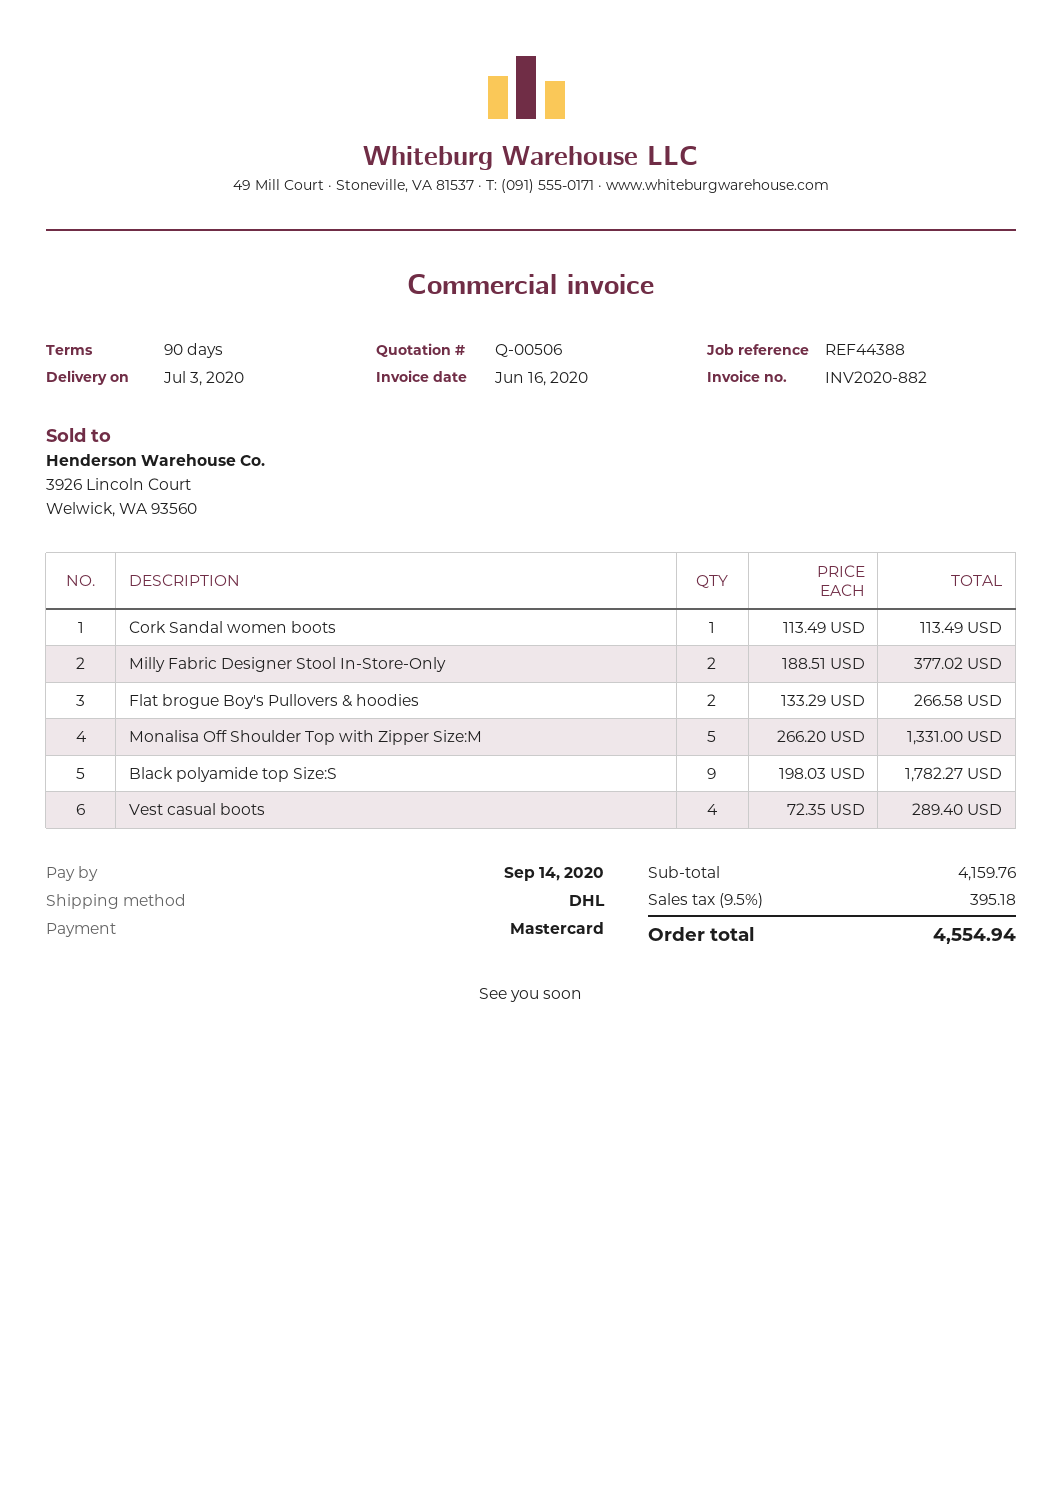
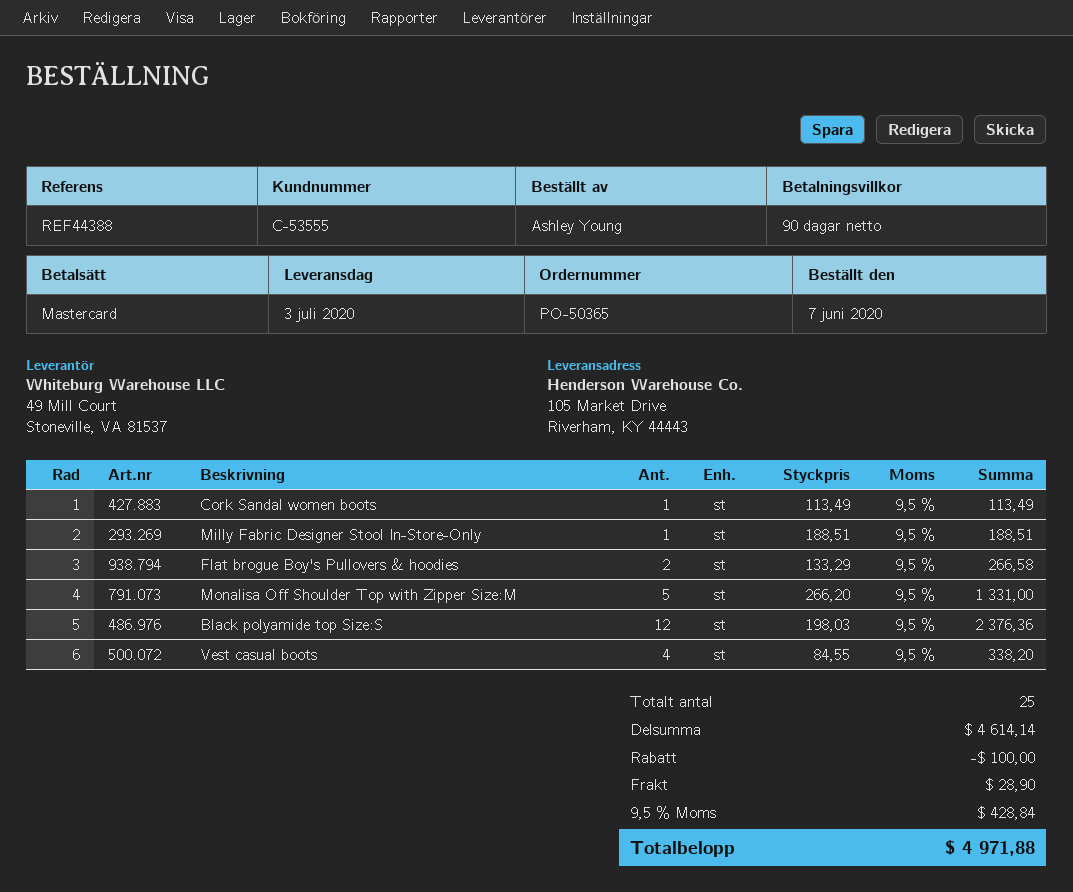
Milly Fabric Designer Stool In-Store-Only: 2 x 188.51 = 377.02 -> 1 x 188.51 = 188.51
Black polyamide top Size:S: 9 x 198.03 = 1782.27 -> 12 x 198.03 = 2376.36
Vest casual boots: 4 x 72.35 = 289.40 -> 4 x 84.55 = 338.20
subtotal: 4159.76 -> 4614.14
discount: none -> 100.00
shipping: none -> 28.90
tax: 9.5% = 395.18 -> 9.5% = 428.84
total: 4554.94 -> 4971.88

